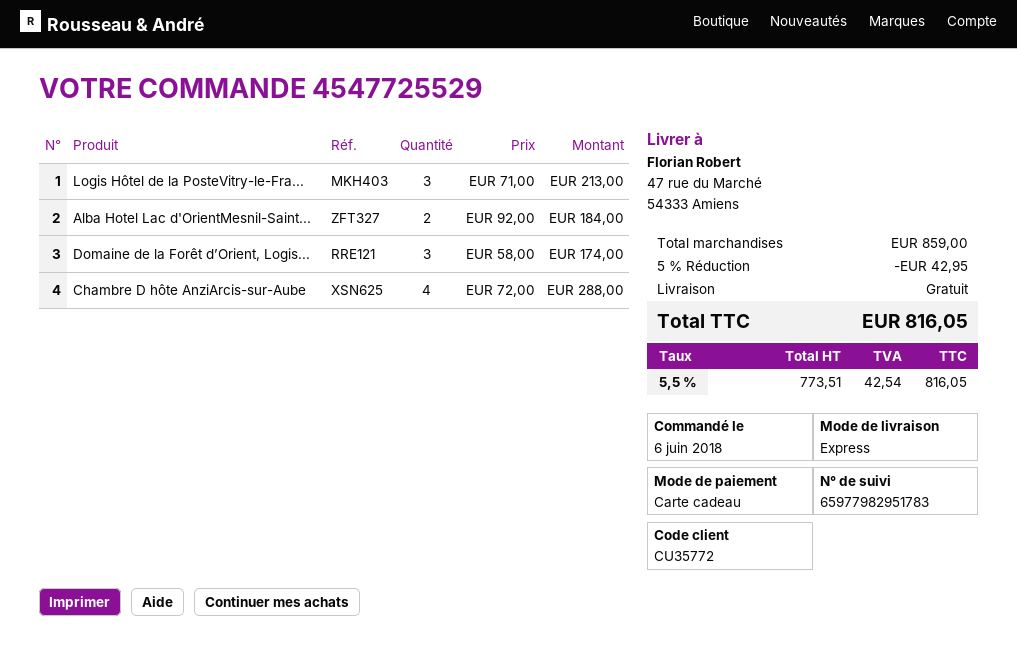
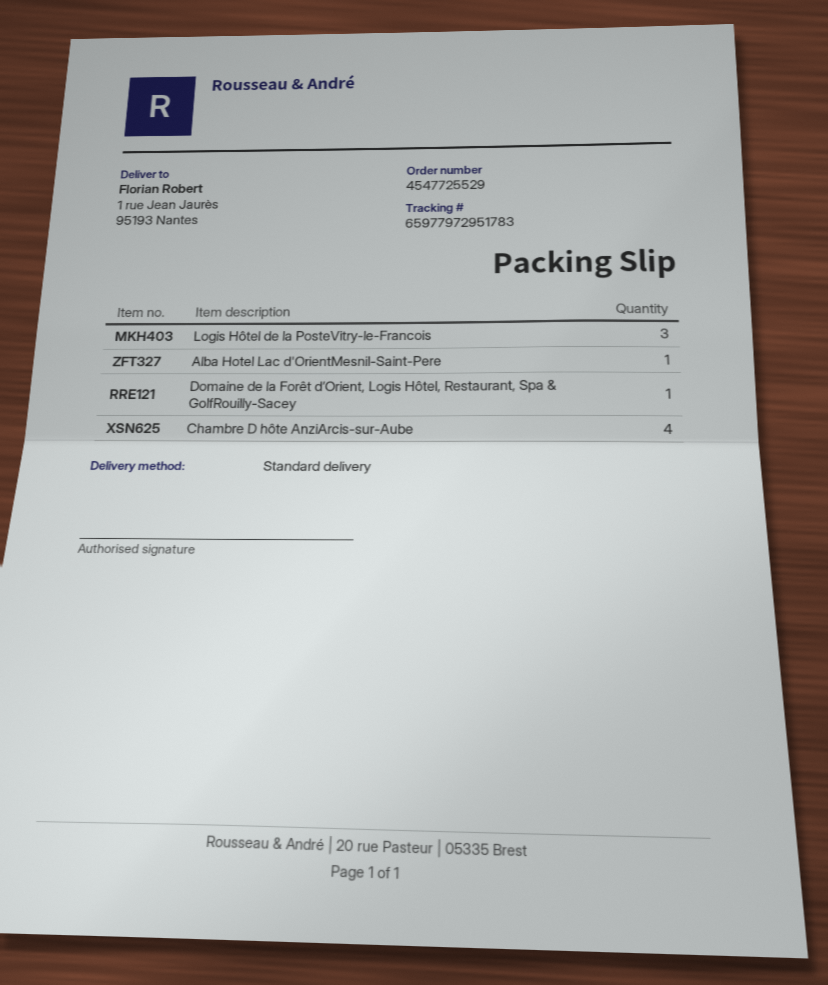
shipping method: express -> standard
tracking number: 65977982951783 -> 65977972951783
ship to: 47 rue du Marché, 54333 Amiens -> 1 rue Jean Jaurès, 95193 Nantes
Alba Hotel Lac d'OrientMesnil-Saint...: 2 -> 1
Domaine de la Forêt d’Orient, Logis...: 3 -> 1

